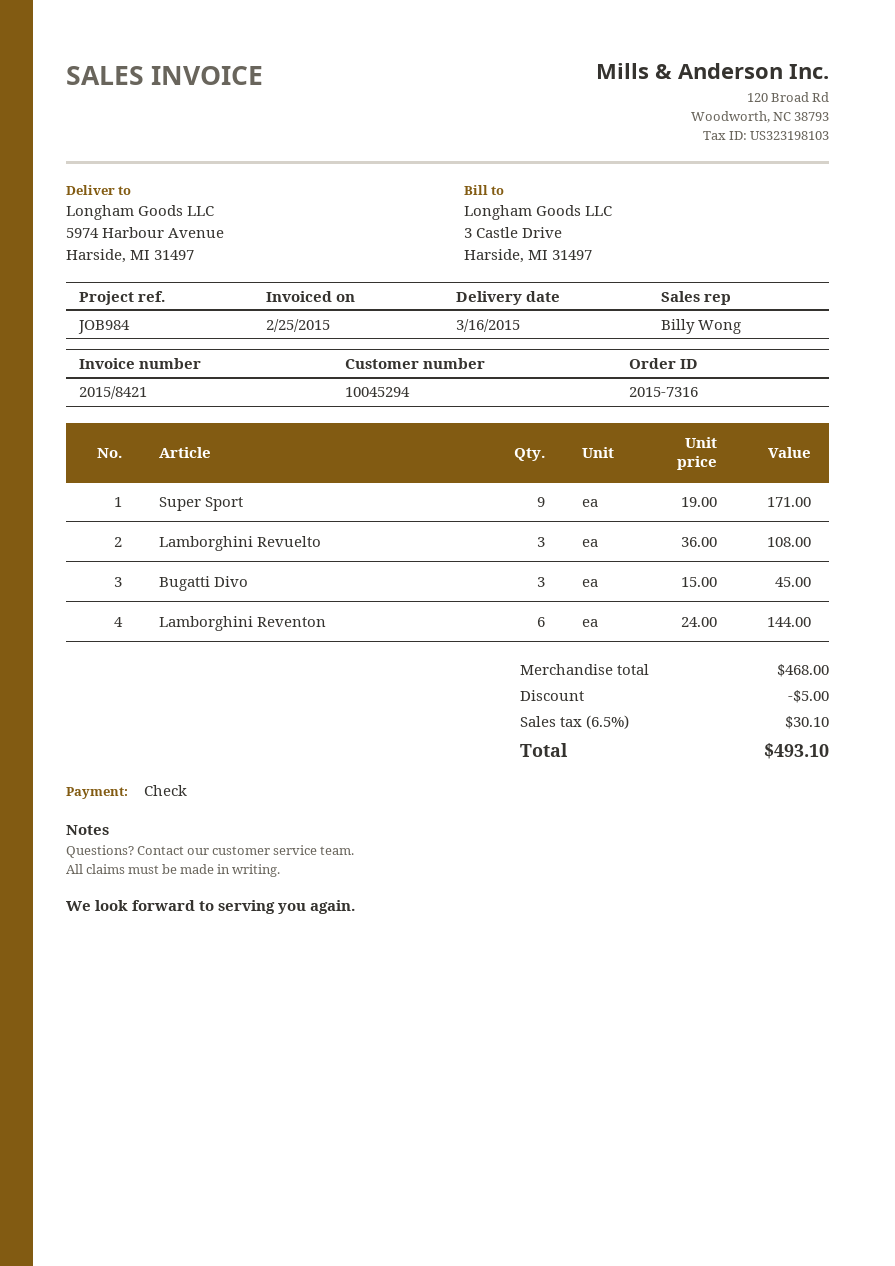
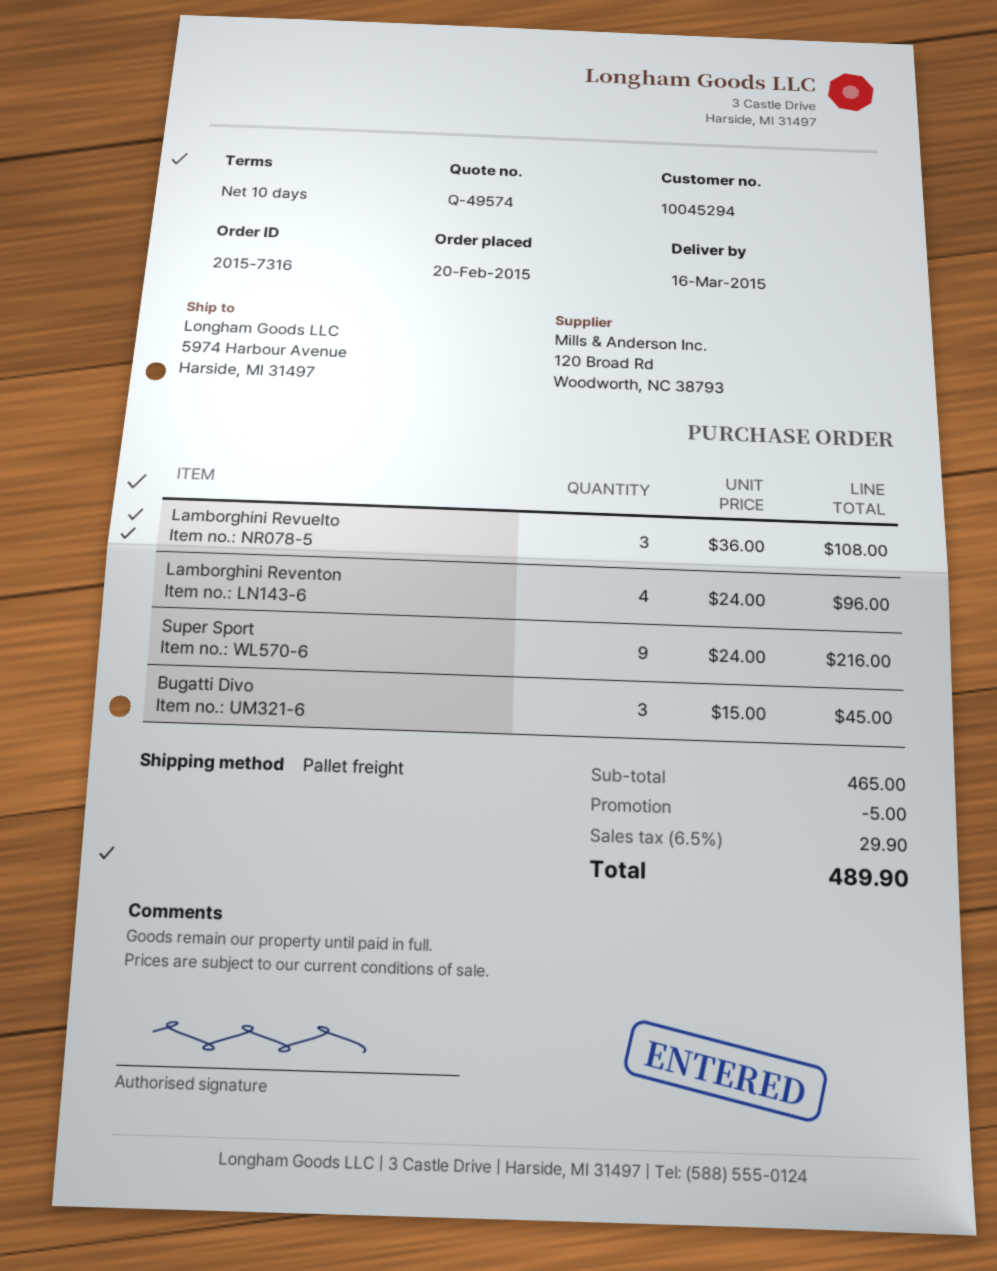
Super Sport: 9 x 19.00 = 171.00 -> 9 x 24.00 = 216.00
Lamborghini Reventon: 6 x 24.00 = 144.00 -> 4 x 24.00 = 96.00
subtotal: 468.00 -> 465.00
tax: 6.5% = 30.10 -> 6.5% = 29.90
total: 493.10 -> 489.90

